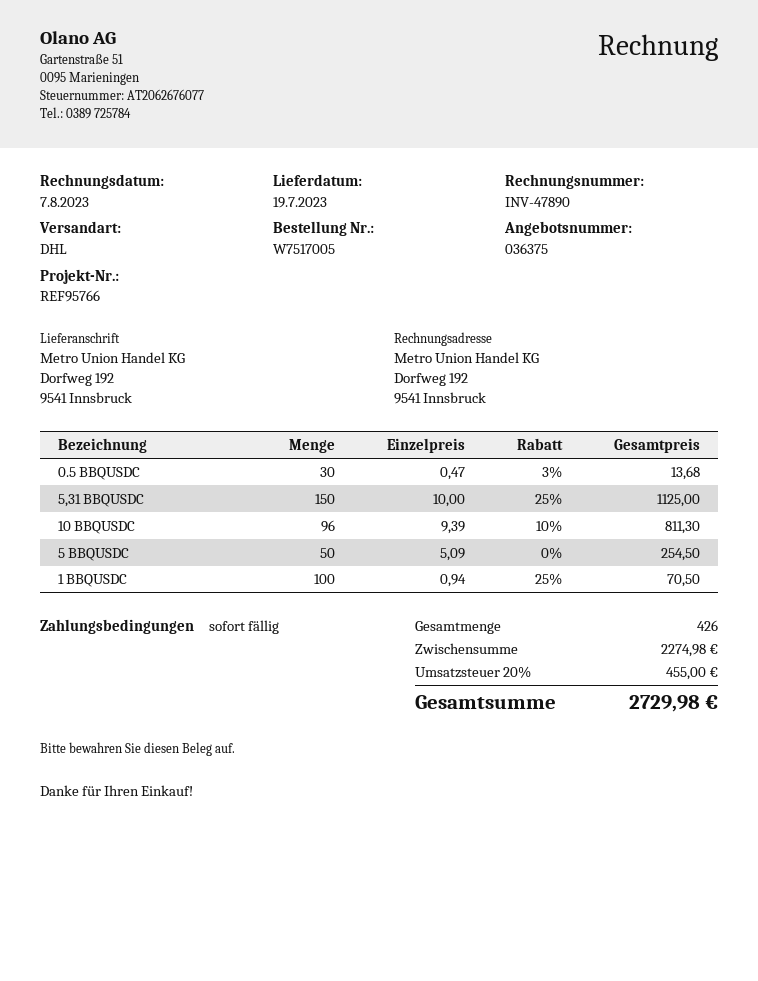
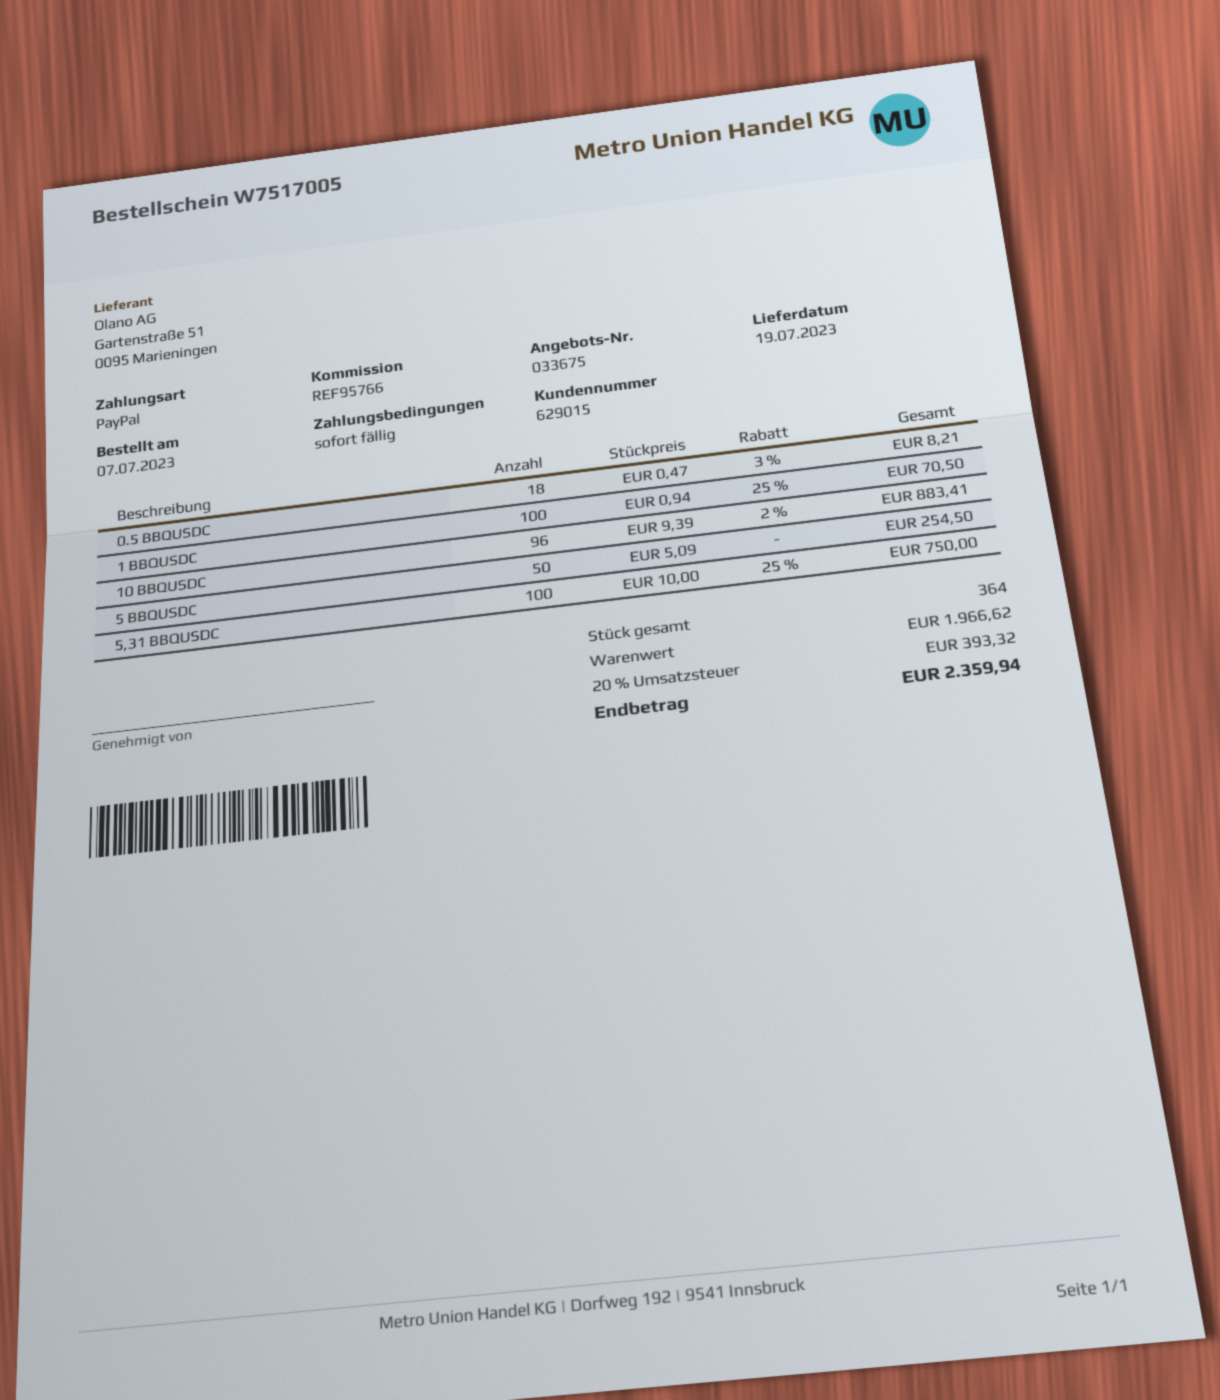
quote number: 036375 -> 033675
0.5 BBQUSDC: 30 x 0.47 - 3% = 13.68 -> 18 x 0.47 - 3% = 8.21
5,31 BBQUSDC: 150 x 10.00 - 25% = 1125.00 -> 100 x 10.00 - 25% = 750.00
10 BBQUSDC: 96 x 9.39 - 10% = 811.30 -> 96 x 9.39 - 2% = 883.41
total quantity: 426 -> 364
subtotal: 2274.98 -> 1966.62
tax: 20% = 455.00 -> 20% = 393.32
total: 2729.98 -> 2359.94

